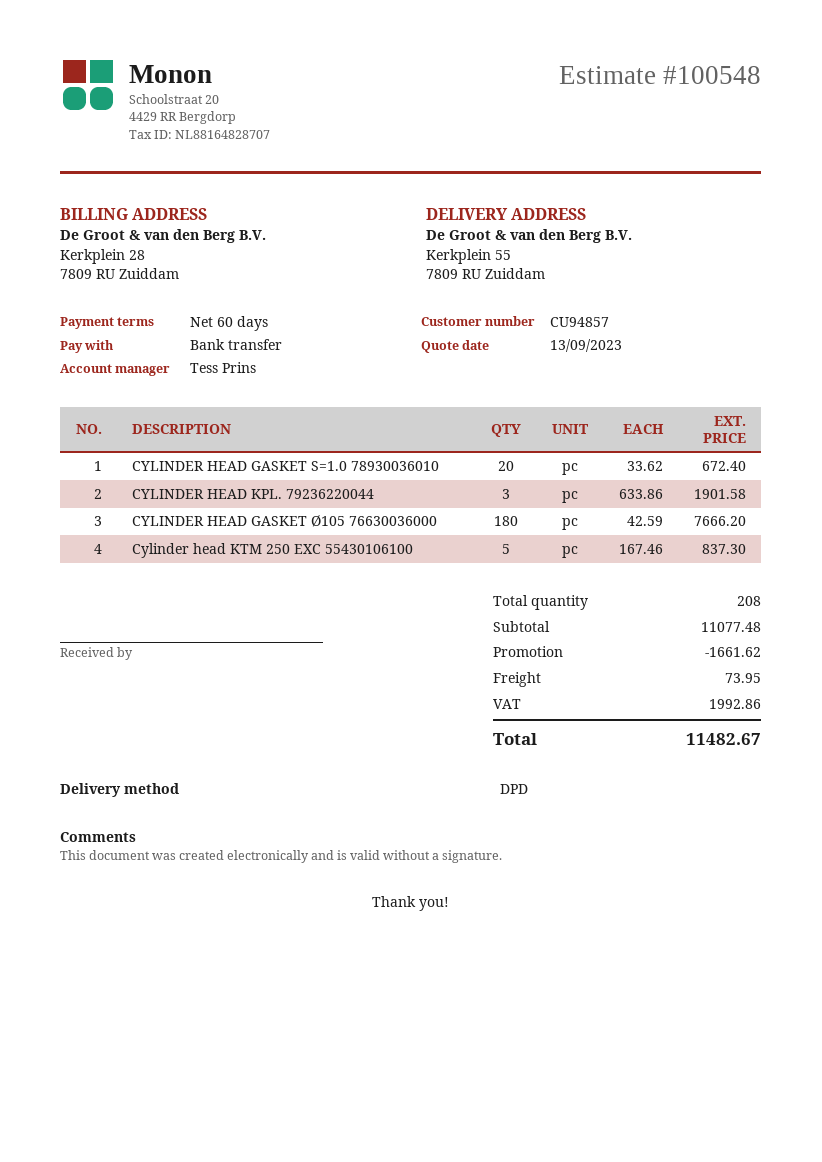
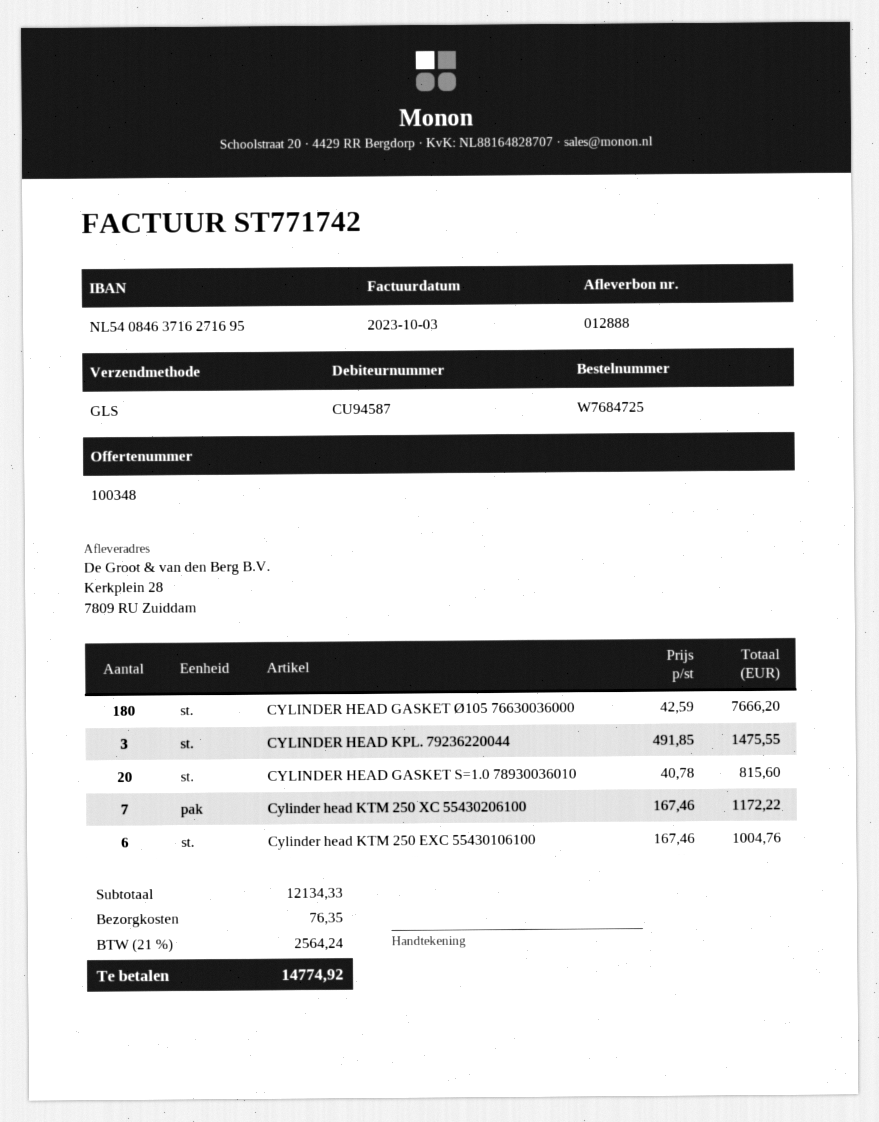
quote number: 100548 -> 100348
customer number: CU94857 -> CU94587
shipping method: DPD -> GLS
ship to: Kerkplein 55, 7809 RU Zuiddam -> Kerkplein 28, 7809 RU Zuiddam
CYLINDER HEAD GASKET S=1.0 78930036010: 20 x 33.62 = 672.40 -> 20 x 40.78 = 815.60
CYLINDER HEAD KPL. 79236220044: 3 x 633.86 = 1901.58 -> 3 x 491.85 = 1475.55
Cylinder head KTM 250 EXC 55430106100: 5 x 167.46 = 837.30 -> 6 x 167.46 = 1004.76
Cylinder head KTM 250 XC 55430206100: none -> 7 x 167.46 = 1172.22
subtotal: 11077.48 -> 12134.33
discount: 1661.62 -> none
shipping: 73.95 -> 76.35
tax: 1992.86 -> 2564.24
total: 11482.67 -> 14774.92

